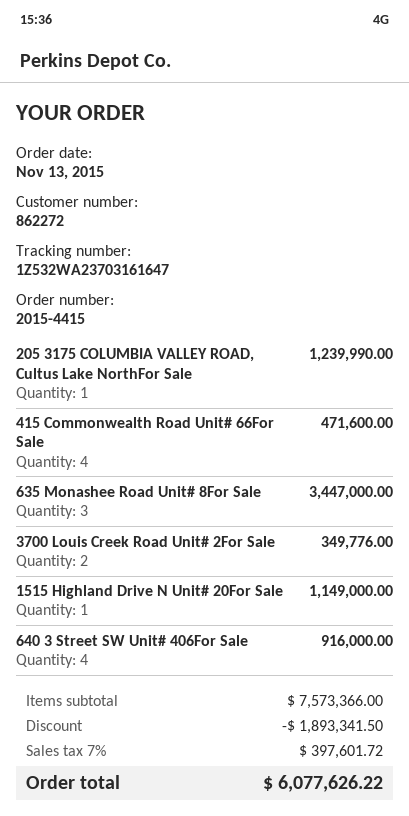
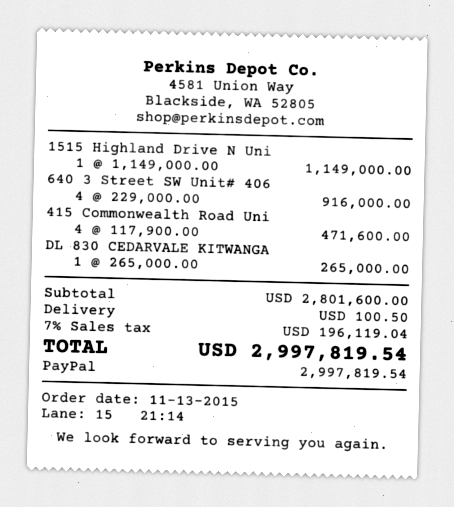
205 3175 COLUMBIA VALLEY ROAD, Cultus Lake NorthFor Sale: 1 for 1239990.00 -> none
635 Monashee Road Unit# 8For Sale: 3 for 3447000.00 -> none
3700 Louis Creek Road Unit# 2For Sale: 2 for 349776.00 -> none
DL 830 CEDARVALE KITWANGA: none -> 1 for 265000.00
subtotal: 7573366.00 -> 2801600.00
discount: 1893341.50 -> none
shipping: none -> 100.50
tax: 7% = 397601.72 -> 7% = 196119.04
total: 6077626.22 -> 2997819.54

